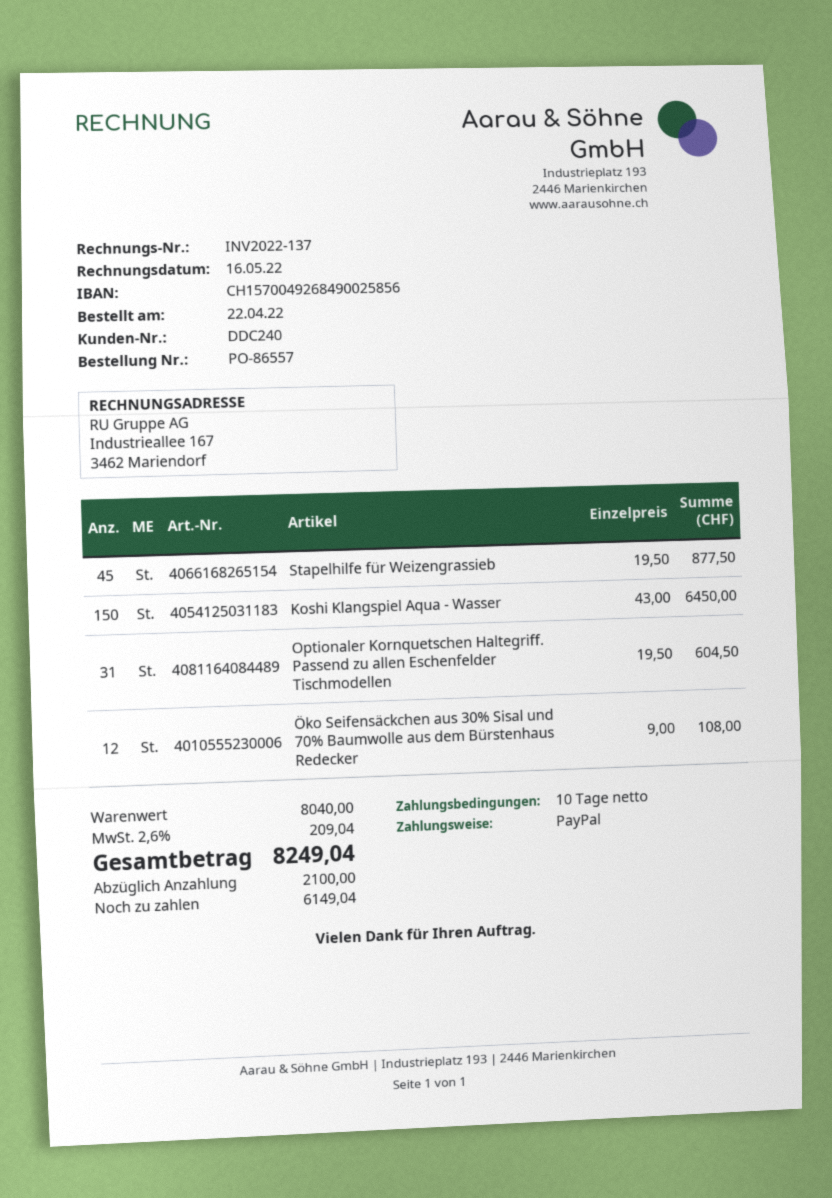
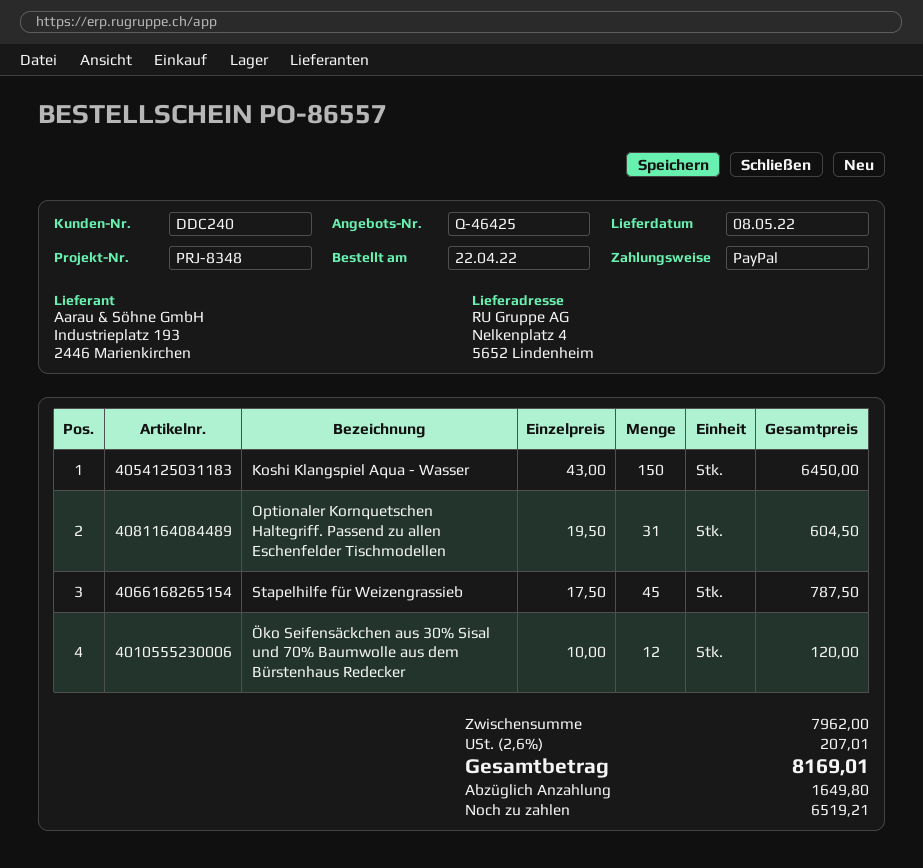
Stapelhilfe für Weizengrassieb: 45 x 19.50 = 877.50 -> 45 x 17.50 = 787.50
Öko Seifensäckchen aus 30% Sisal und 70% Baumwolle aus dem Bürstenhaus Redecker: 12 x 9.00 = 108.00 -> 12 x 10.00 = 120.00
subtotal: 8040.00 -> 7962.00
tax: 2.6% = 209.04 -> 2.6% = 207.01
total: 8249.04 -> 8169.01
deposit: 2100.00 -> 1649.80
balance: 6149.04 -> 6519.21

